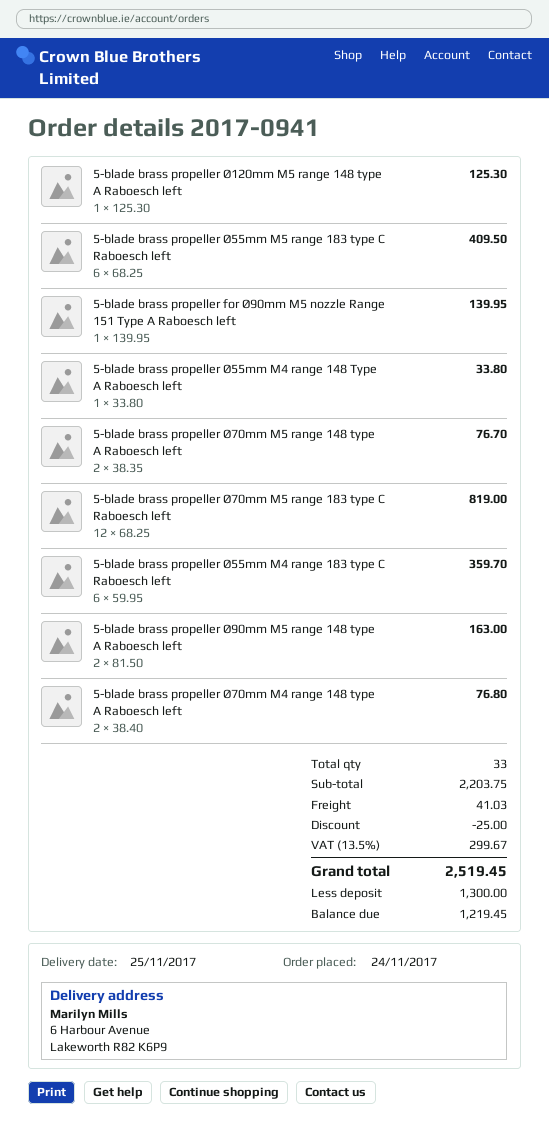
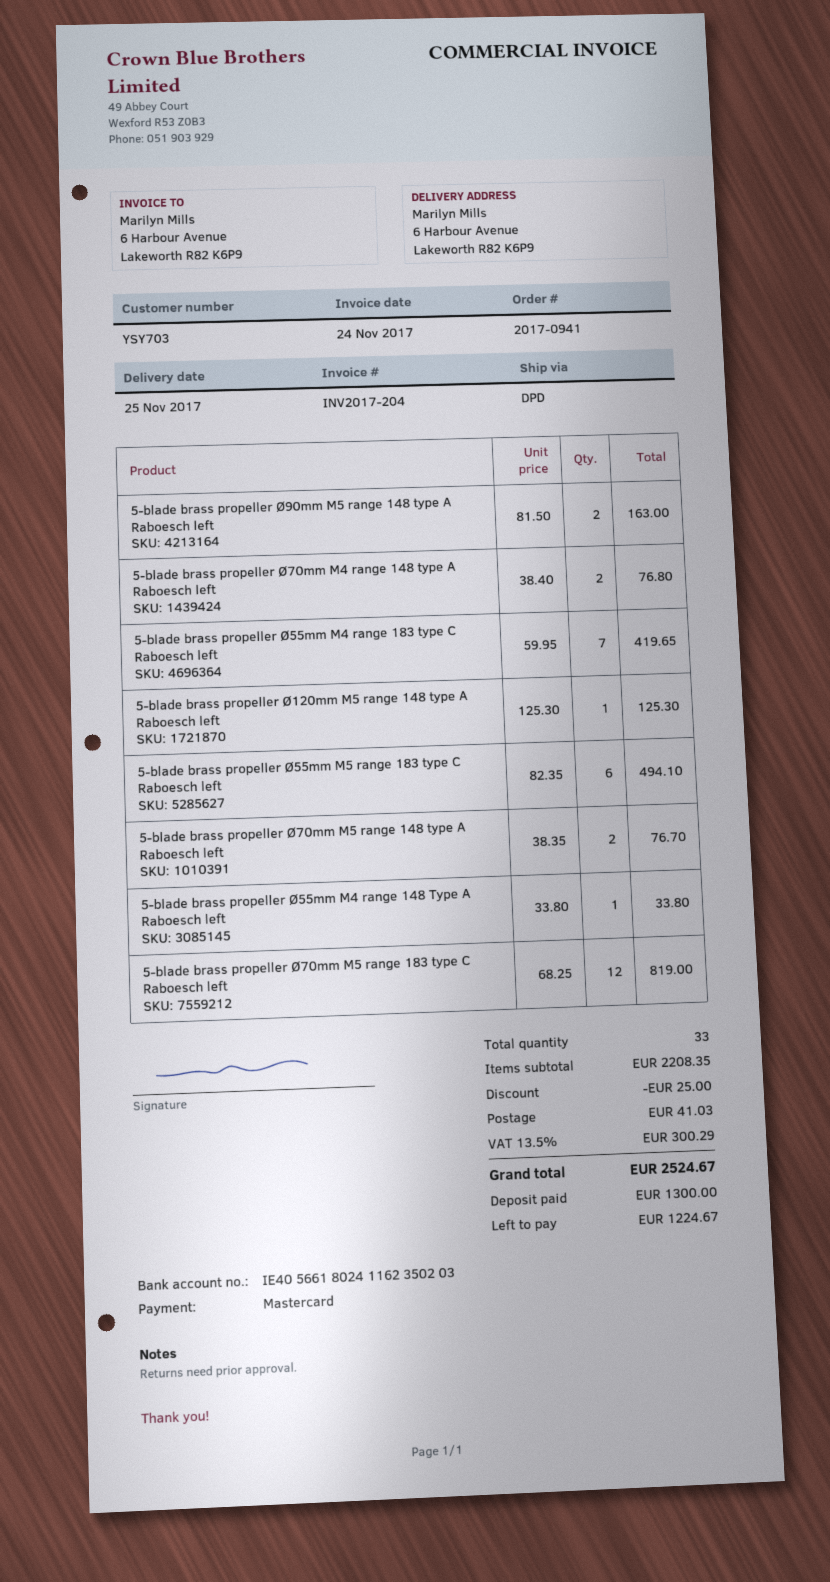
5-blade brass propeller Ø55mm M5 range 183 type C Raboesch left: 6 x 68.25 = 409.50 -> 6 x 82.35 = 494.10
5-blade brass propeller for Ø90mm M5 nozzle Range 151 Type A Raboesch left: 1 x 139.95 = 139.95 -> none
5-blade brass propeller Ø55mm M4 range 183 type C Raboesch left: 6 x 59.95 = 359.70 -> 7 x 59.95 = 419.65
subtotal: 2203.75 -> 2208.35
tax: 13.5% = 299.67 -> 13.5% = 300.29
total: 2519.45 -> 2524.67
balance: 1219.45 -> 1224.67

